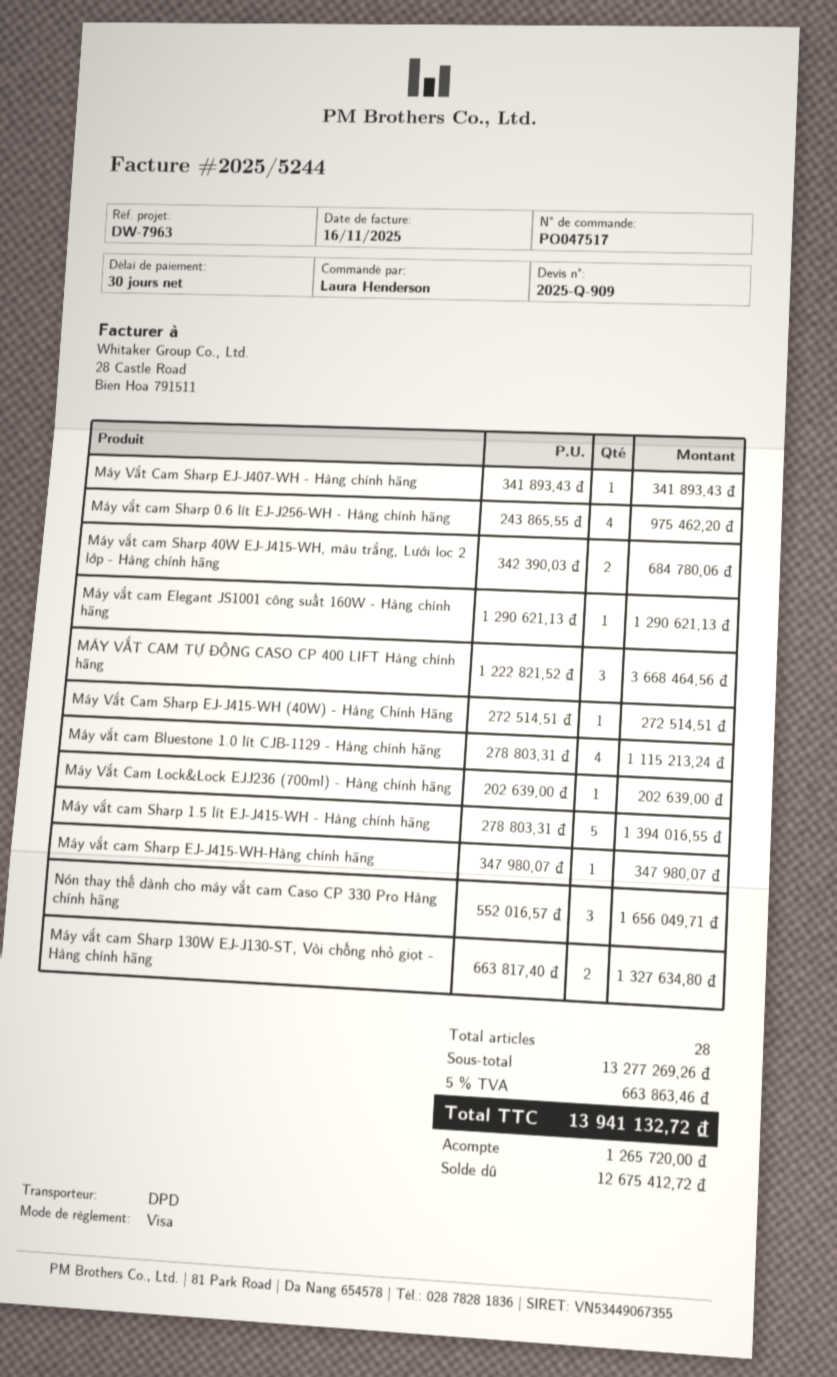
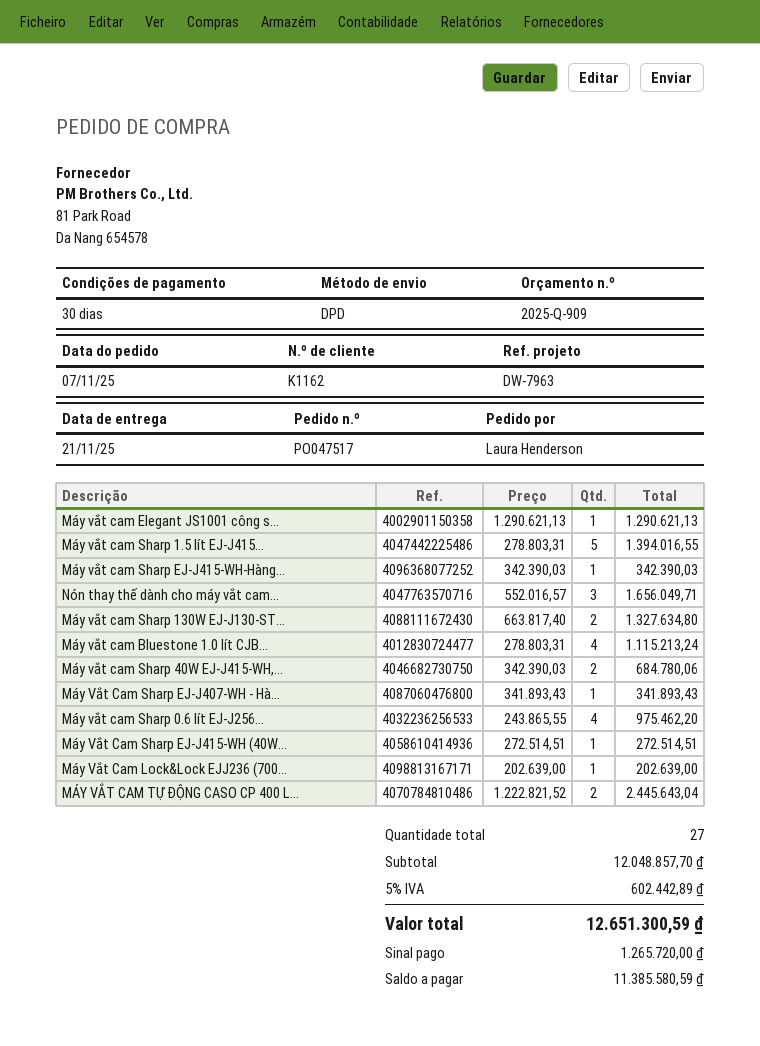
MÁY VẮT CAM TỰ ĐỘNG CASO CP 400 LIFT Hàng chính hãng: 3 x 1222821.52 = 3668464.56 -> 2 x 1222821.52 = 2445643.04
Máy vắt cam Sharp EJ-J415-WH-Hàng chính hãng: 1 x 347980.07 = 347980.07 -> 1 x 342390.03 = 342390.03
total quantity: 28 -> 27
subtotal: 13277269.26 -> 12048857.70
tax: 5% = 663863.46 -> 5% = 602442.89
total: 13941132.72 -> 12651300.59
balance: 12675412.72 -> 11385580.59

